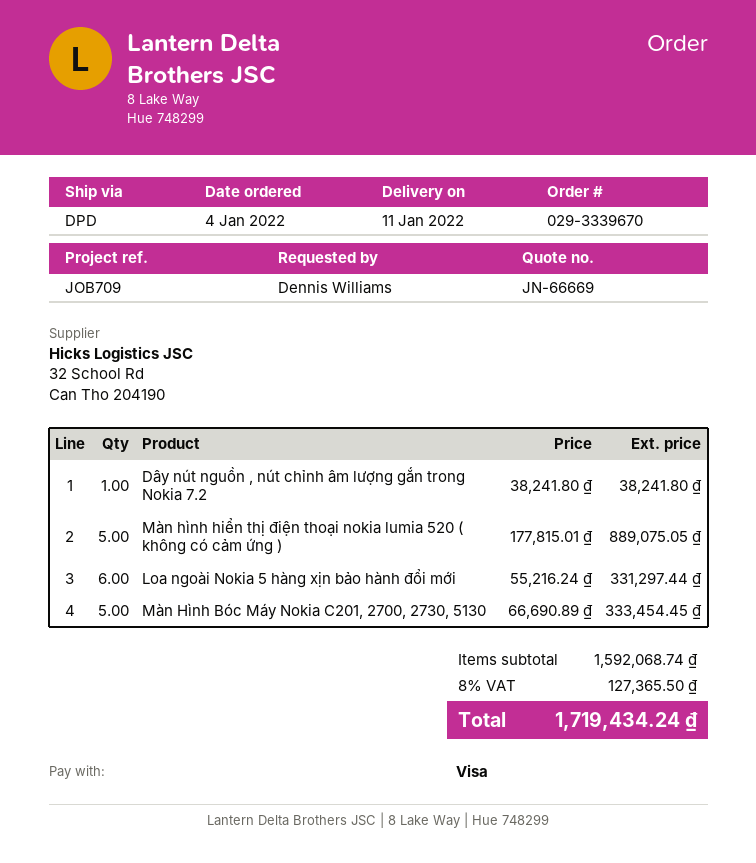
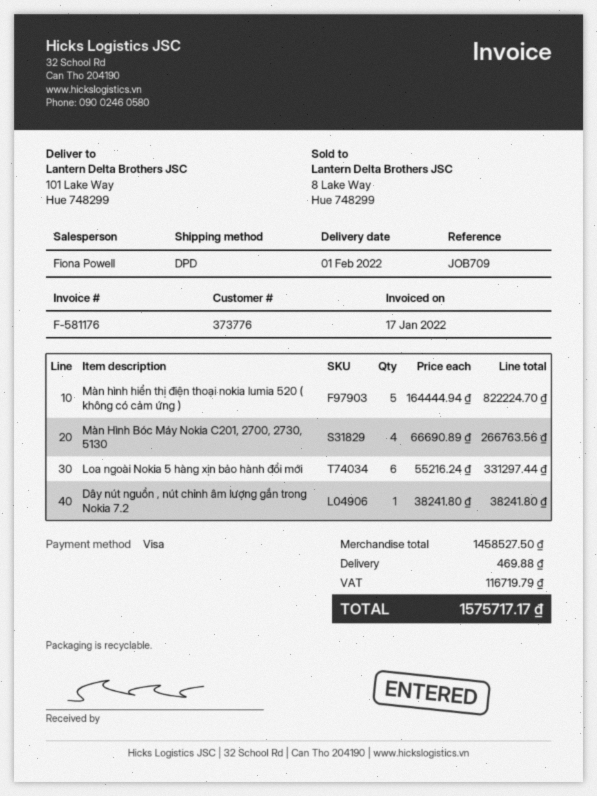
delivery date: 2022-01-11 -> 2022-02-01
Màn hình hiển thị điện thoại nokia lumia 520 ( không có cảm ứng ): 5 x 177815.01 = 889075.05 -> 5 x 164444.94 = 822224.70
Màn Hình Bóc Máy Nokia C201, 2700, 2730, 5130: 5 x 66690.89 = 333454.45 -> 4 x 66690.89 = 266763.56
subtotal: 1592068.74 -> 1458527.50
shipping: none -> 469.88
tax: 127365.50 -> 116719.79
total: 1719434.24 -> 1575717.17

